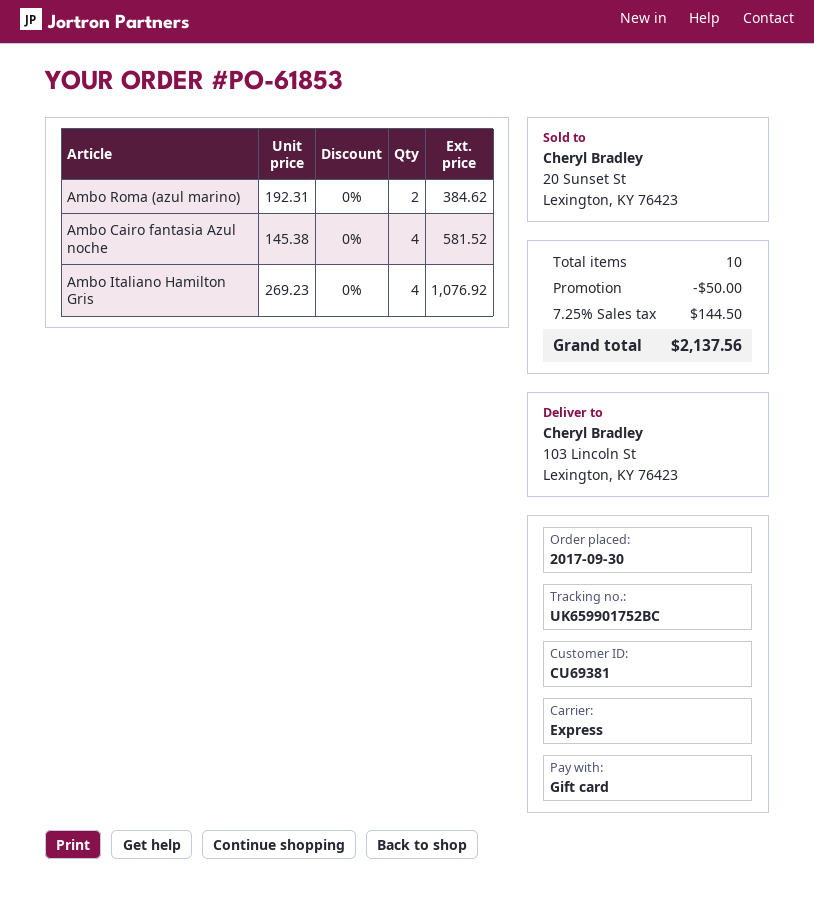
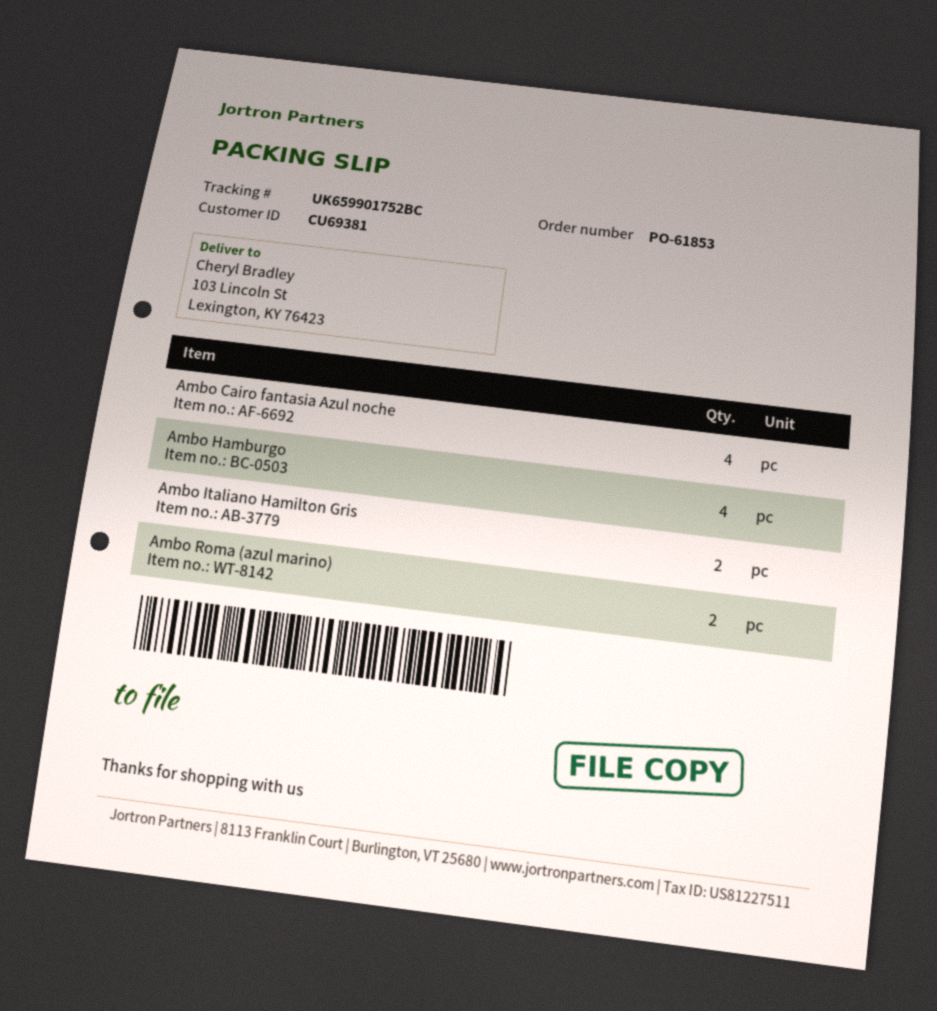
Ambo Italiano Hamilton Gris: 4 -> 2
Ambo Hamburgo: none -> 4

